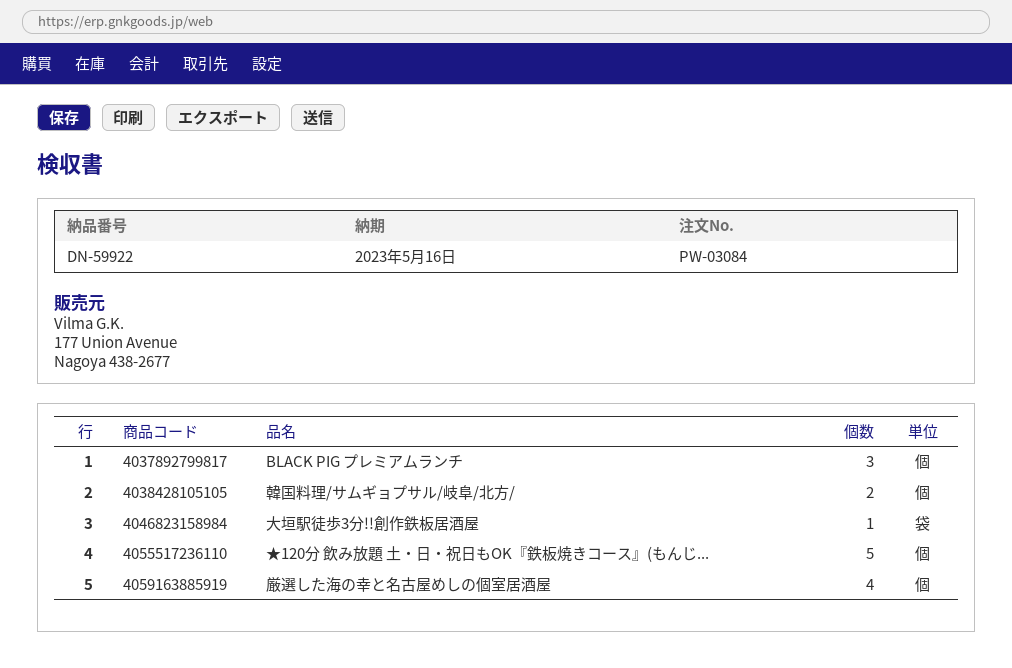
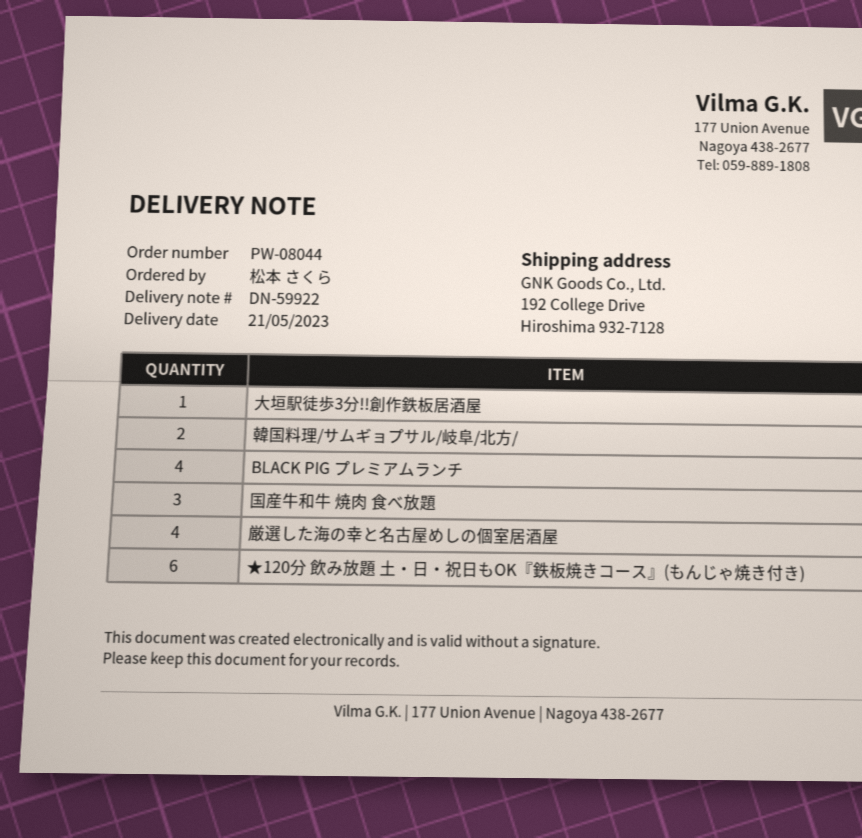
order number: PW-03084 -> PW-08044
delivery date: 2023-05-16 -> 2023-05-21
BLACK PIG プレミアムランチ: 3 -> 4
★120分 飲み放題 土・日・祝日もOK『鉄板焼きコース』(もんじ...: 5 -> 6
国産牛和牛 焼肉 食べ放題: none -> 3

